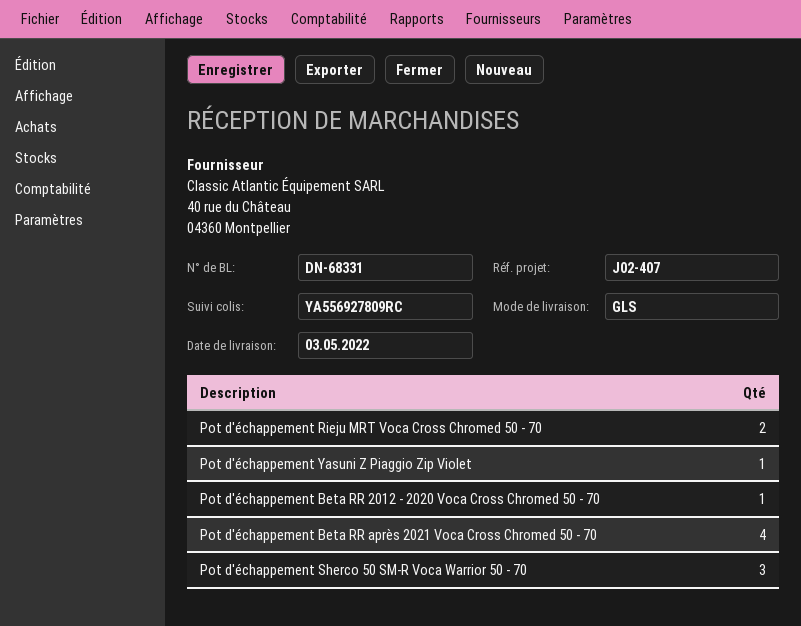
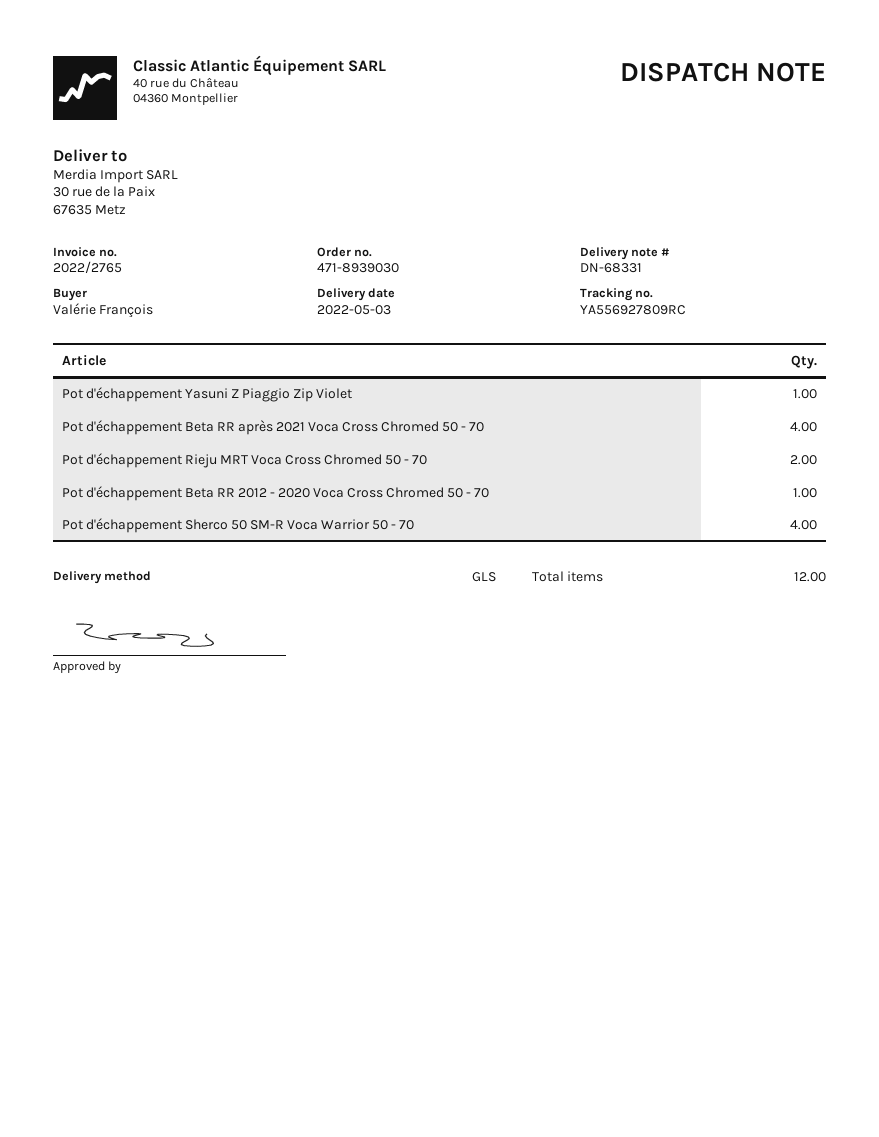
Pot d'échappement Sherco 50 SM-R Voca Warrior 50 - 70: 3 -> 4

